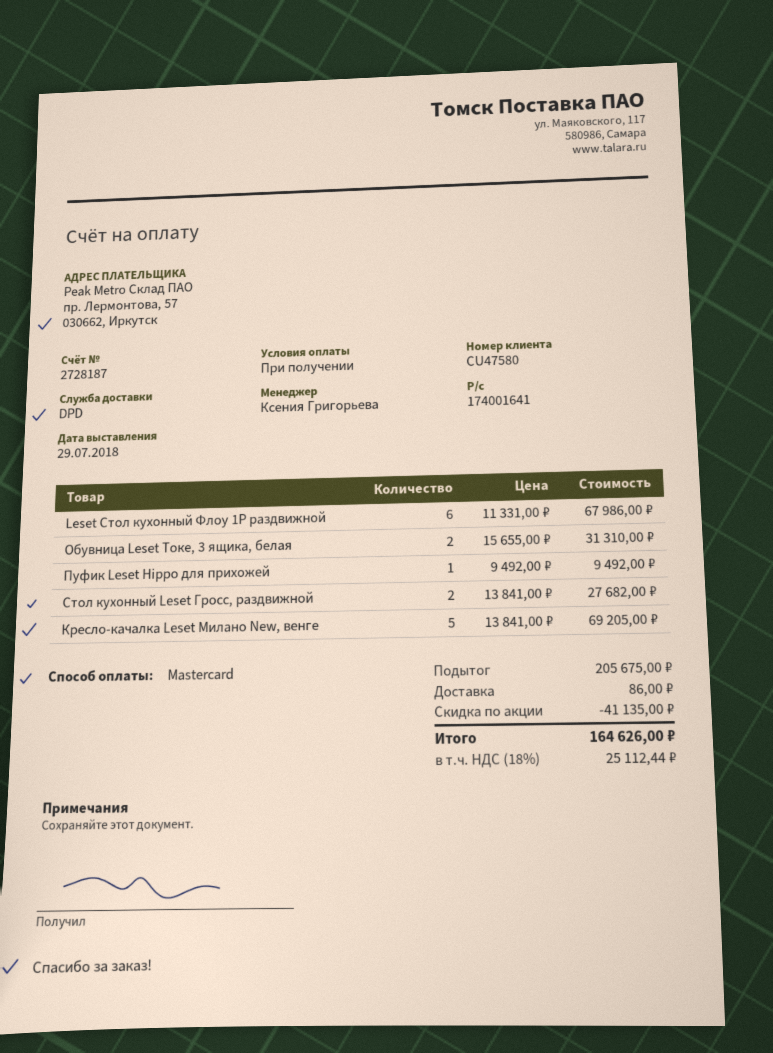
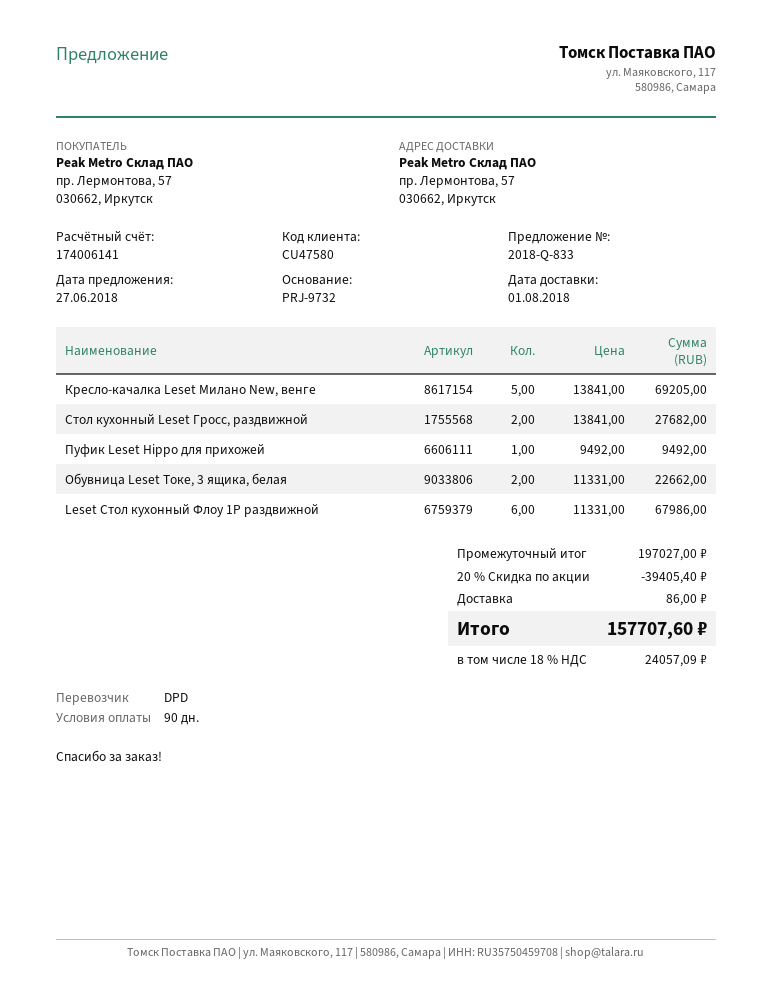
payment terms: on receipt -> 90 days
bank account: 174001641 -> 174006141
Обувница Leset Токе, 3 ящика, белая: 2 x 15655.00 = 31310.00 -> 2 x 11331.00 = 22662.00
subtotal: 205675.00 -> 197027.00
discount: 41135.00 -> 39405.40
tax: 18% = 25112.44 -> 18% = 24057.09
total: 164626.00 -> 157707.60

